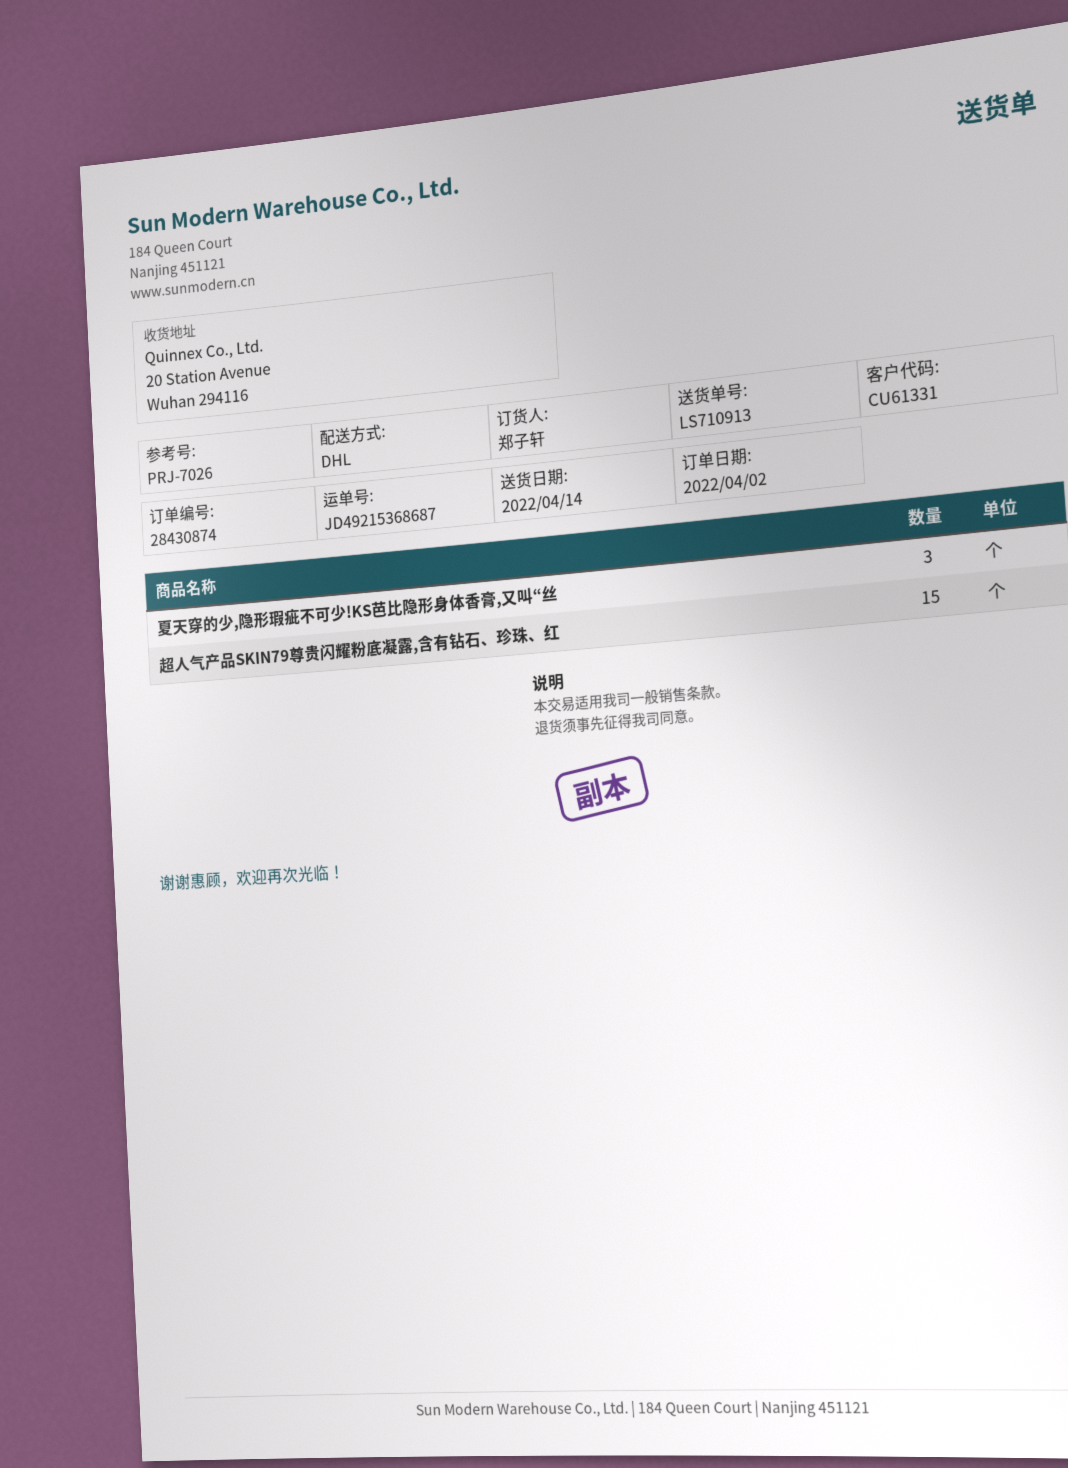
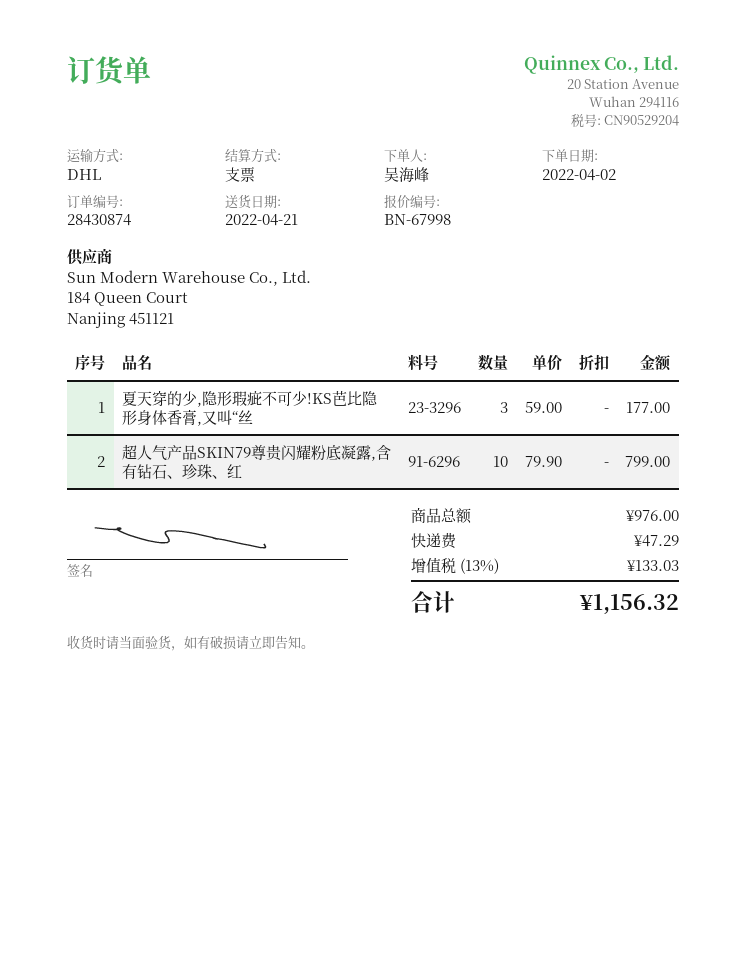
delivery date: 2022-04-14 -> 2022-04-21
ordered by: 郑子轩 -> 吴海峰
超人气产品SKIN79尊贵闪耀粉底凝露,含有钻石、珍珠、红: 15 -> 10

